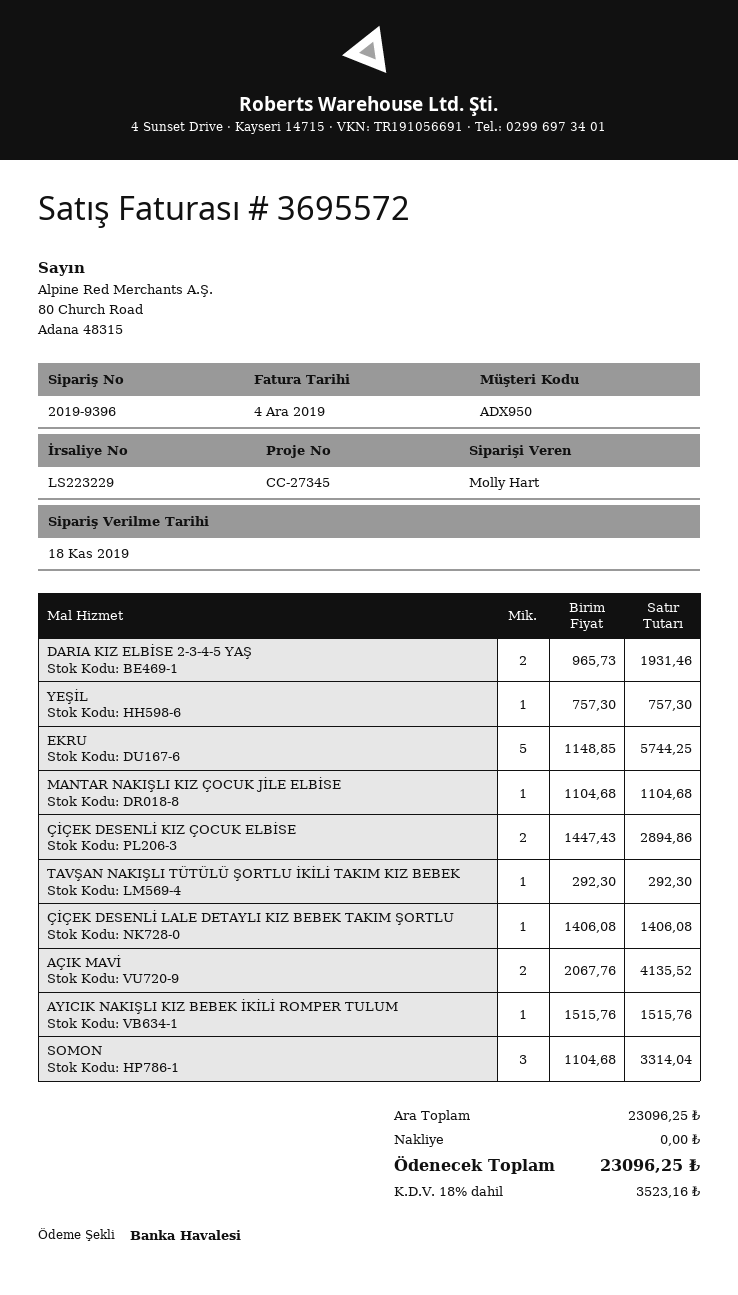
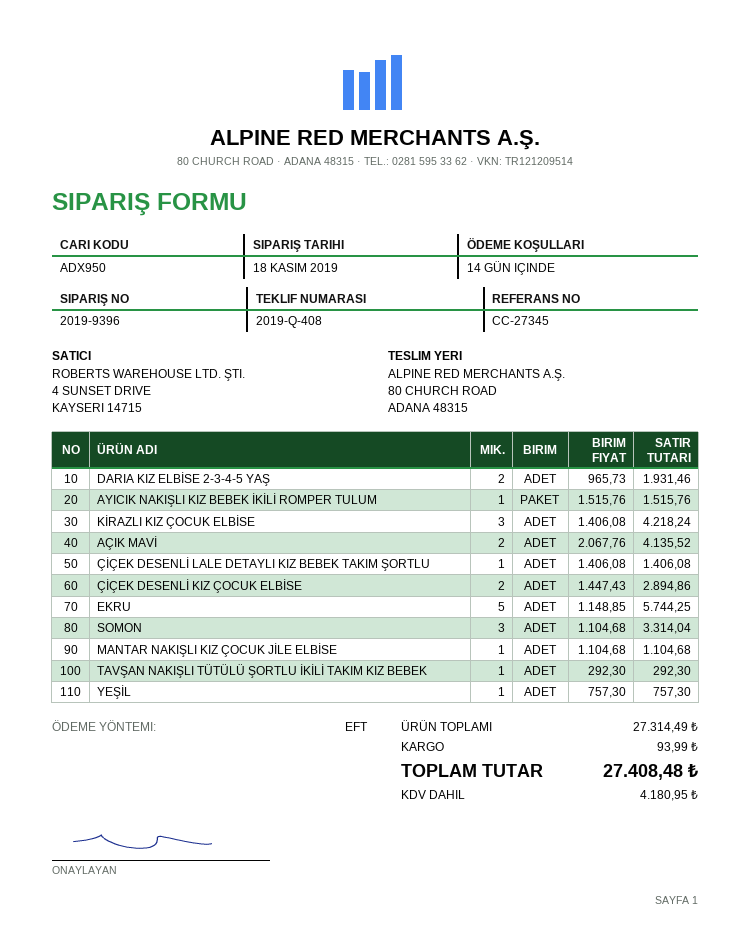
KİRAZLI KIZ ÇOCUK ELBİSE: none -> 3 x 1406.08 = 4218.24
subtotal: 23096.25 -> 27314.49
shipping: 0.00 -> 93.99
tax: 3523.16 -> 4180.95
total: 23096.25 -> 27408.48

